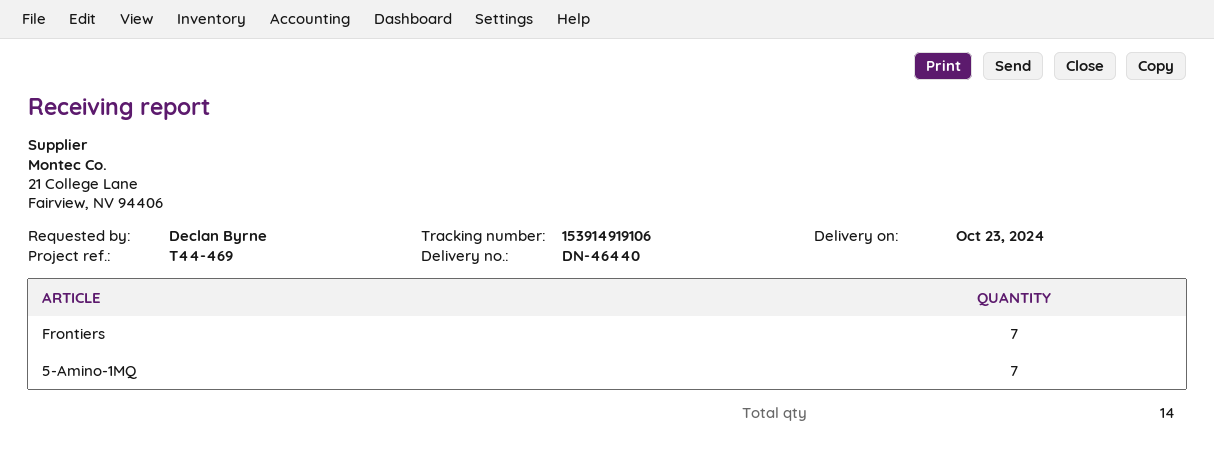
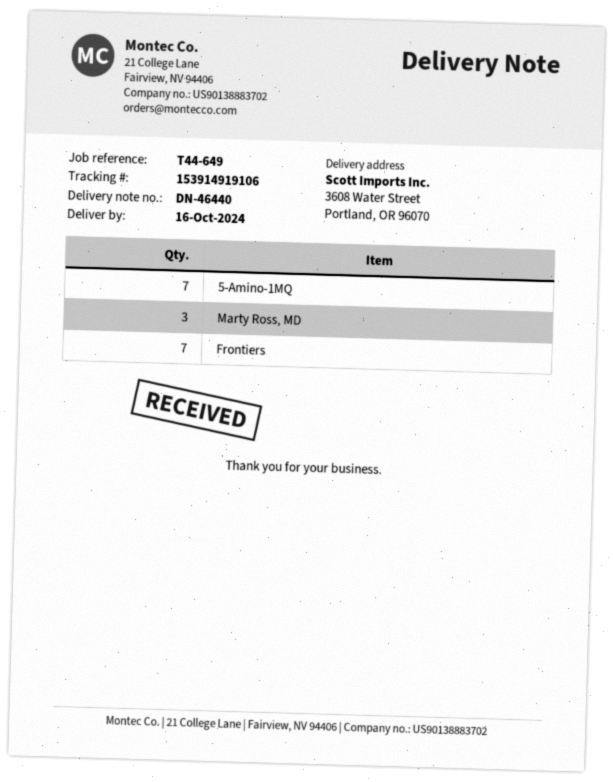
delivery date: 2024-10-23 -> 2024-10-16
reference: T44-469 -> T44-649
Marty Ross, MD: none -> 3

